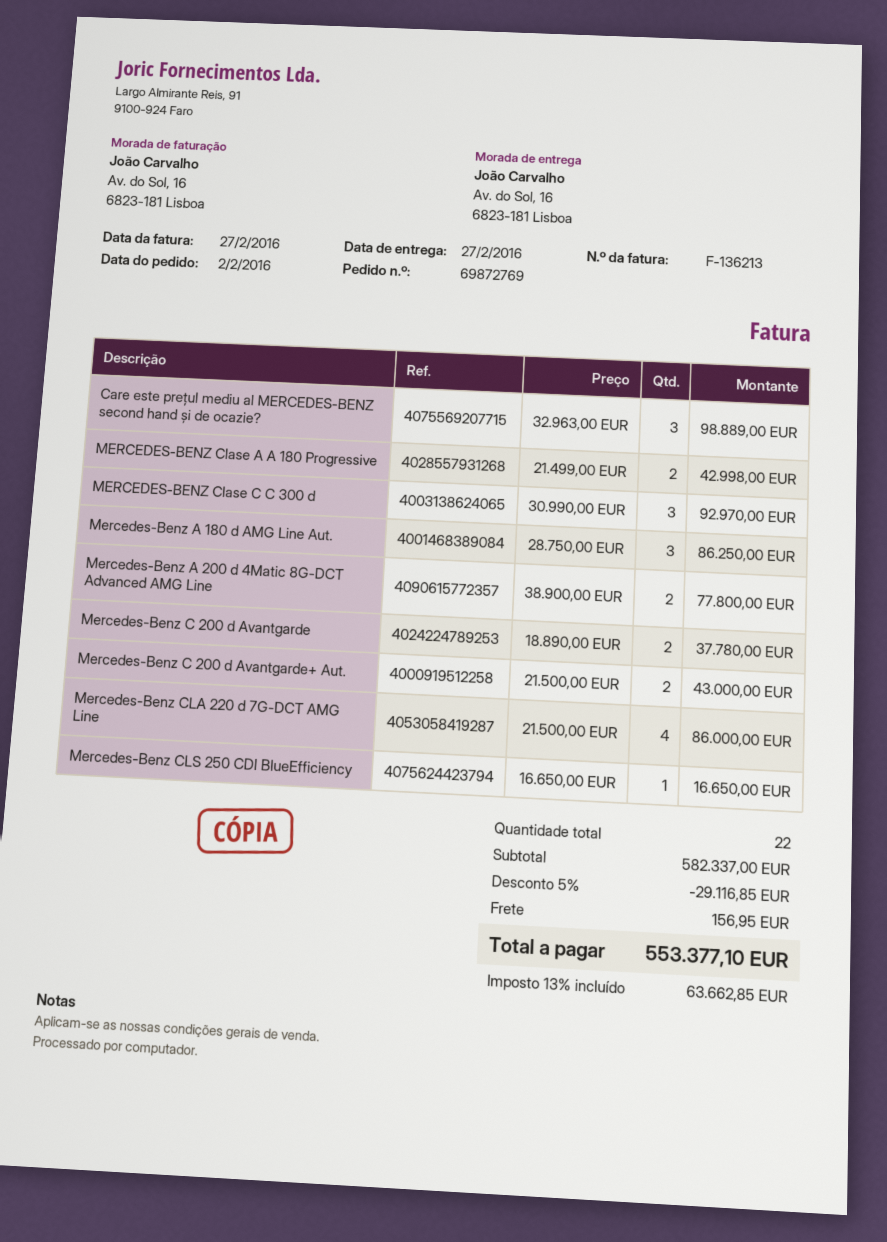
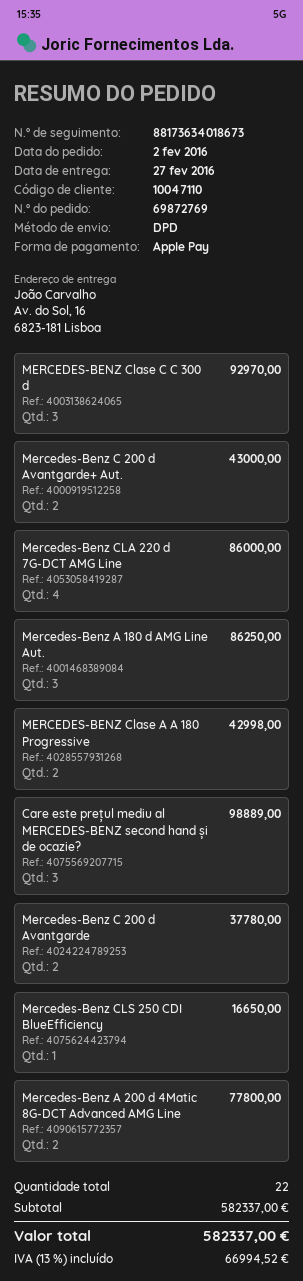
discount: 5% = 29116.85 -> none
shipping: 156.95 -> none
tax: 13% = 63662.85 -> 13% = 66994.52
total: 553377.10 -> 582337.00

